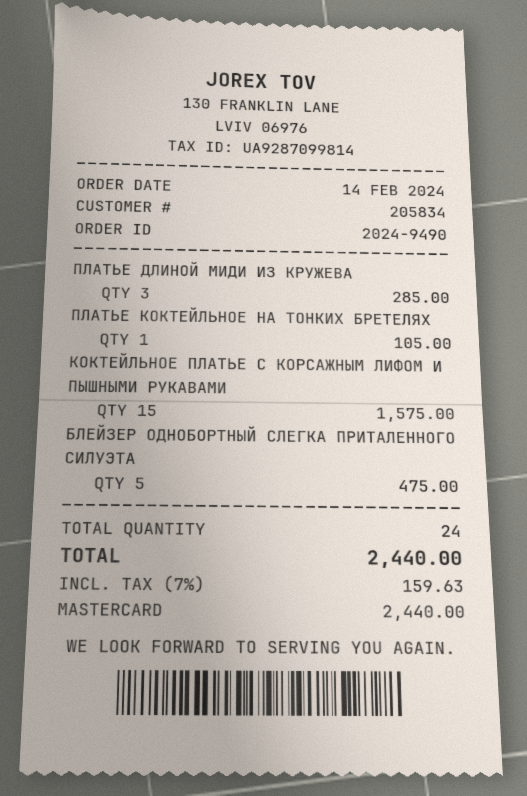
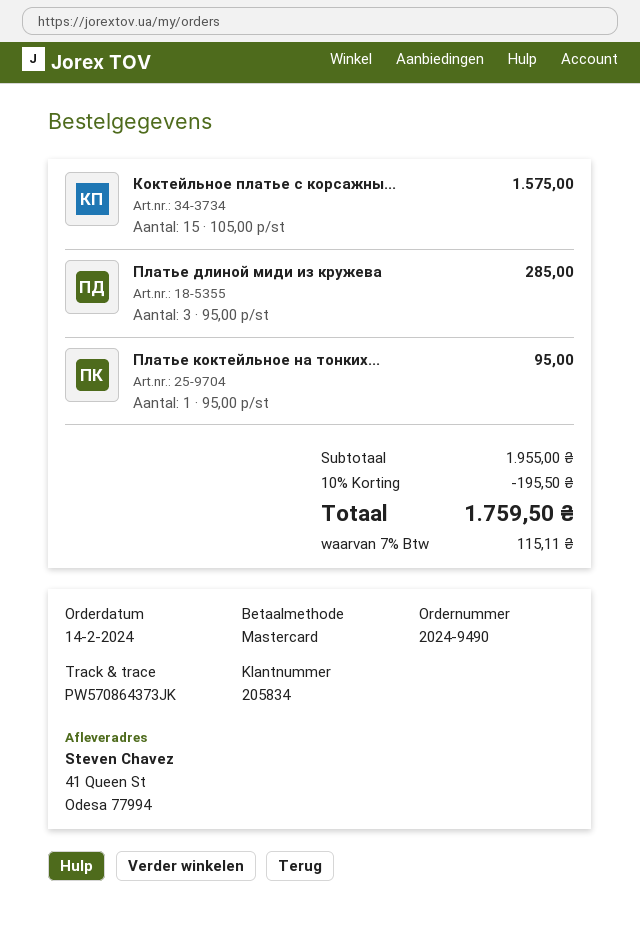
ПЛАТЬЕ КОКТЕЙЛЬНОЕ НА ТОНКИХ БРЕТЕЛЯХ: 1 for 105.00 -> 1 for 95.00
БЛЕЙЗЕР ОДНОБОРТНЫЙ СЛЕГКА ПРИТАЛЕННОГО СИЛУЭТА: 5 for 475.00 -> none
discount: none -> 10% = 195.50
tax: 7% = 159.63 -> 7% = 115.11
total: 2440.00 -> 1759.50

